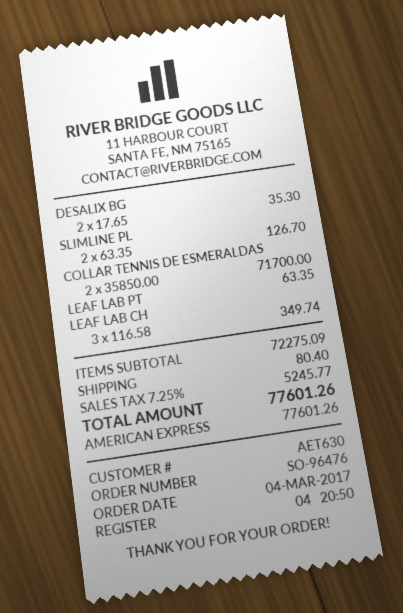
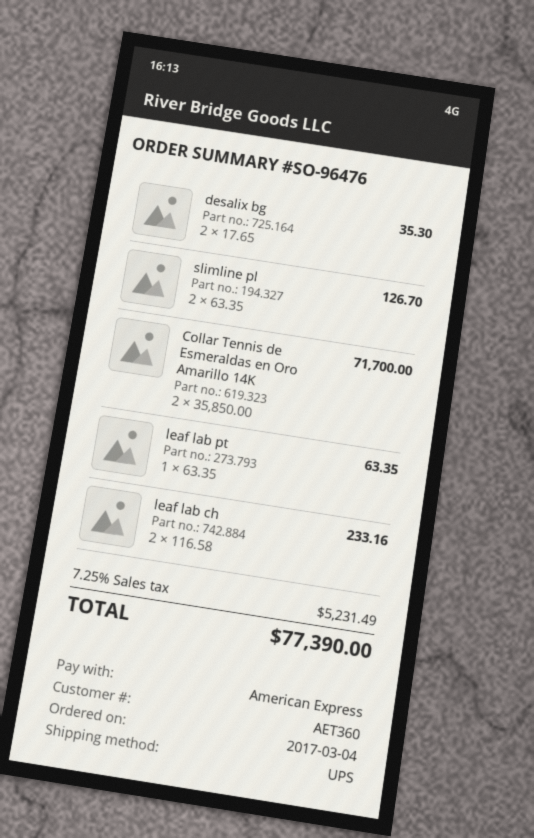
customer number: AET630 -> AET360
LEAF LAB CH: 3 x 116.58 = 349.74 -> 2 x 116.58 = 233.16
shipping: 80.40 -> none
tax: 7.25% = 5245.77 -> 7.25% = 5231.49
total: 77601.26 -> 77390.00

